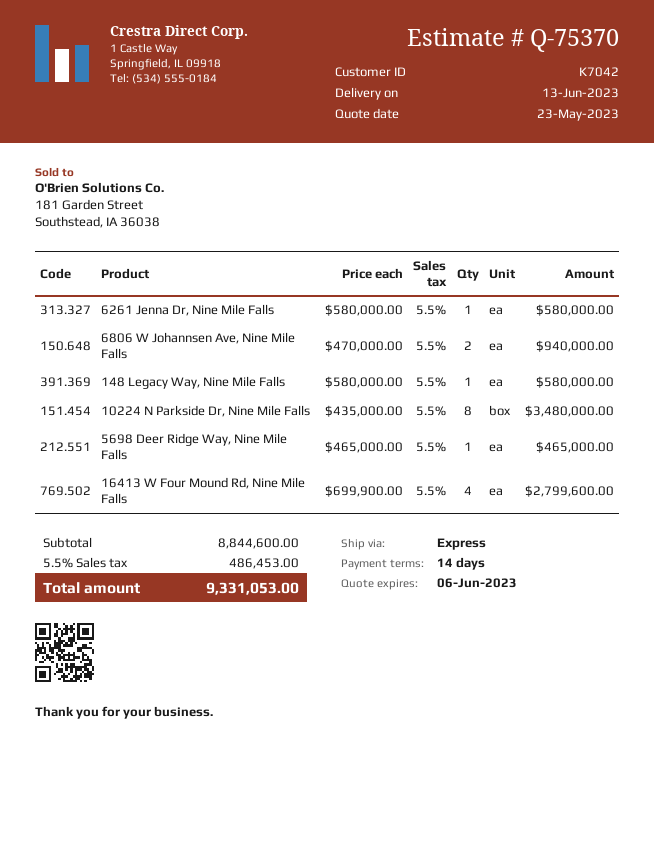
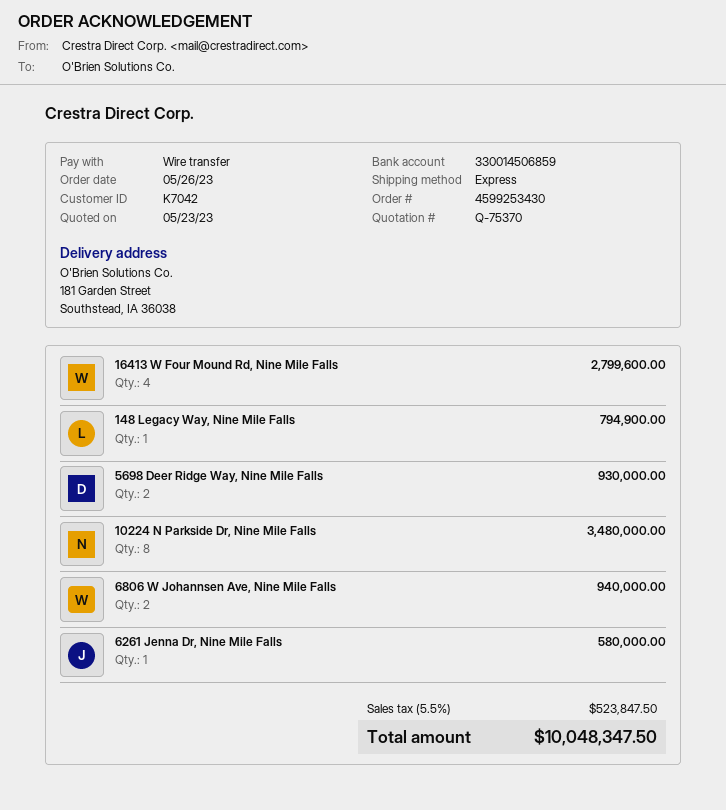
148 Legacy Way, Nine Mile Falls: 1 for 580000.00 -> 1 for 794900.00
5698 Deer Ridge Way, Nine Mile Falls: 1 for 465000.00 -> 2 for 930000.00
tax: 5.5% = 486453.00 -> 5.5% = 523847.50
total: 9331053.00 -> 10048347.50

